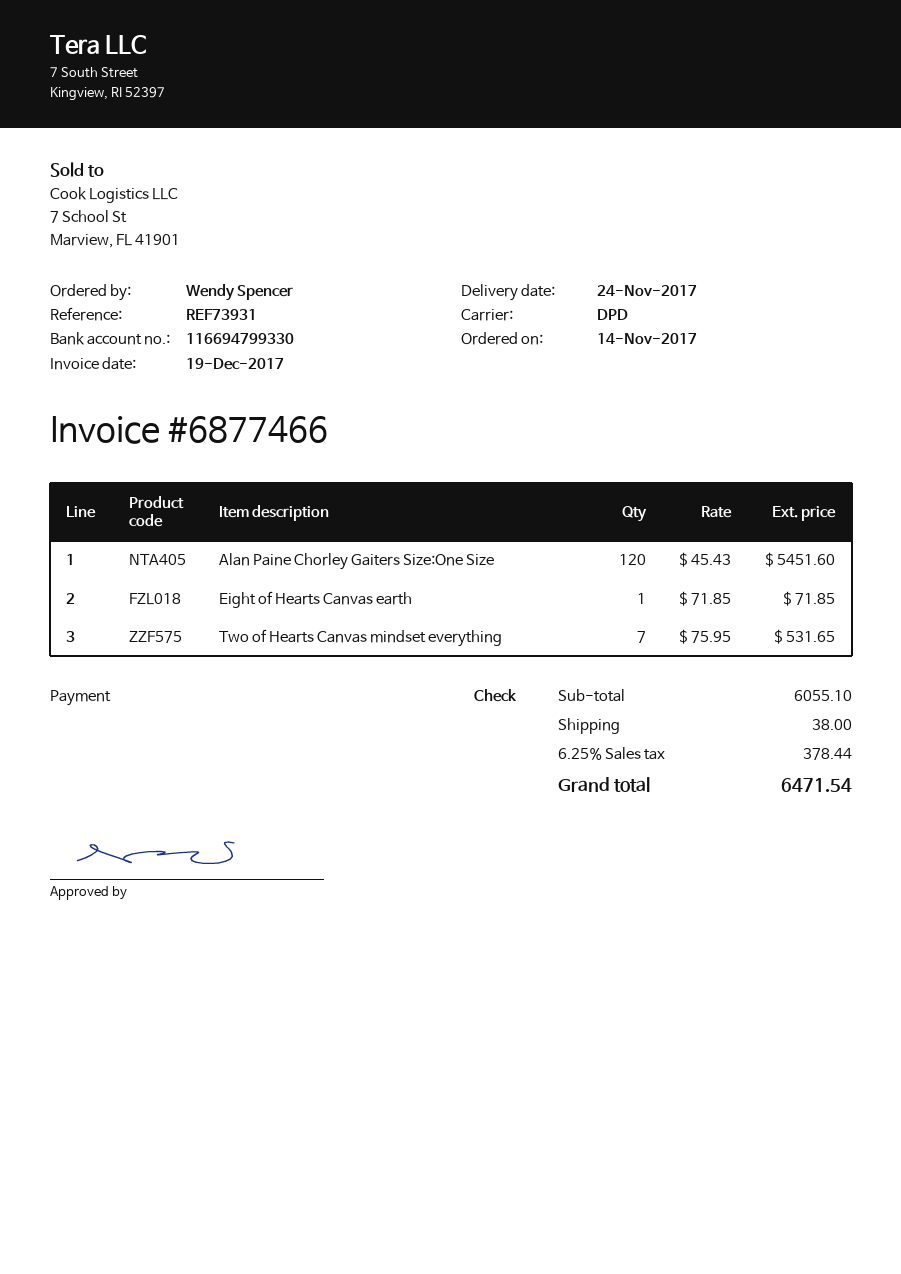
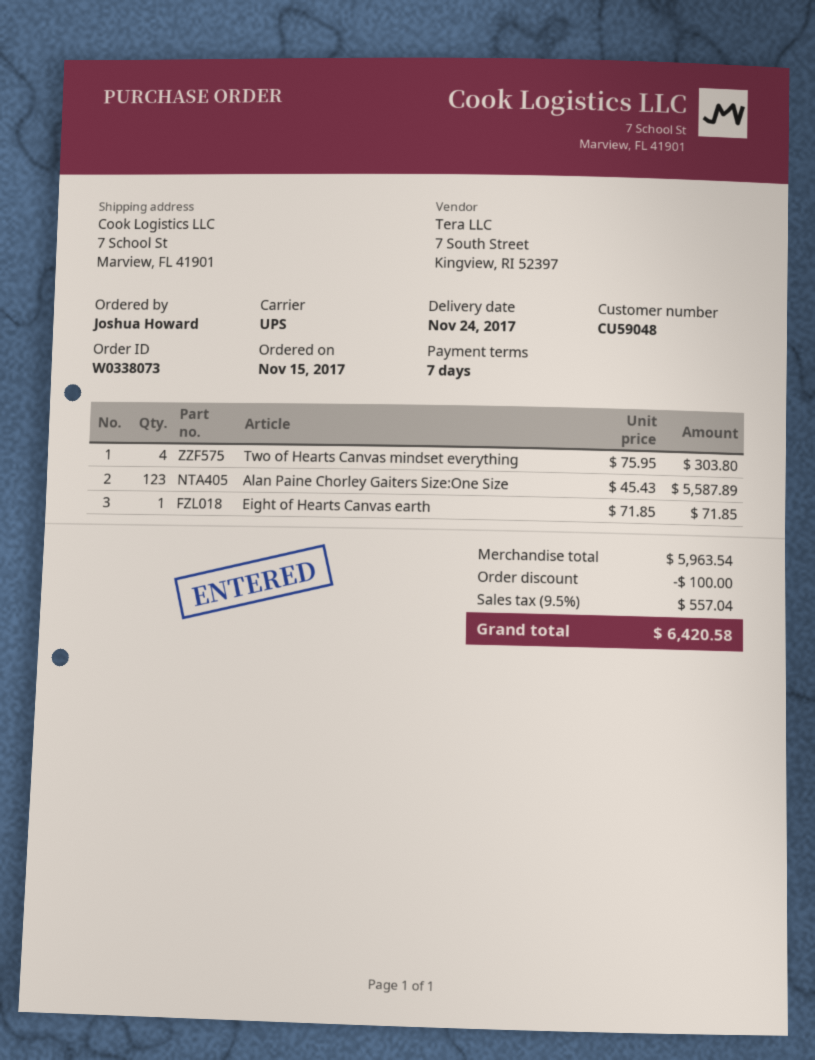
order date: 2017-11-14 -> 2017-11-15
ordered by: Wendy Spencer -> Joshua Howard
shipping method: DPD -> UPS
Alan Paine Chorley Gaiters Size:One Size: 120 x 45.43 = 5451.60 -> 123 x 45.43 = 5587.89
Two of Hearts Canvas mindset everything: 7 x 75.95 = 531.65 -> 4 x 75.95 = 303.80
subtotal: 6055.10 -> 5963.54
discount: none -> 100.00
shipping: 38.00 -> none
tax: 6.25% = 378.44 -> 9.5% = 557.04
total: 6471.54 -> 6420.58

